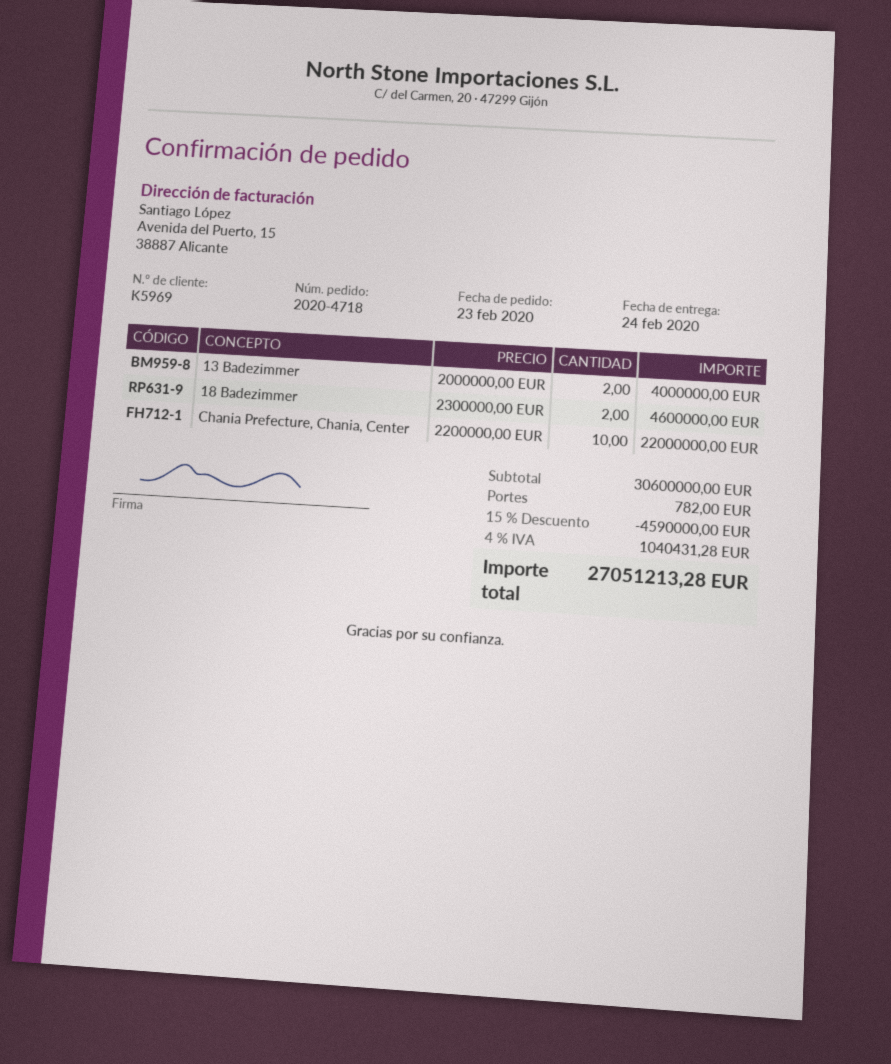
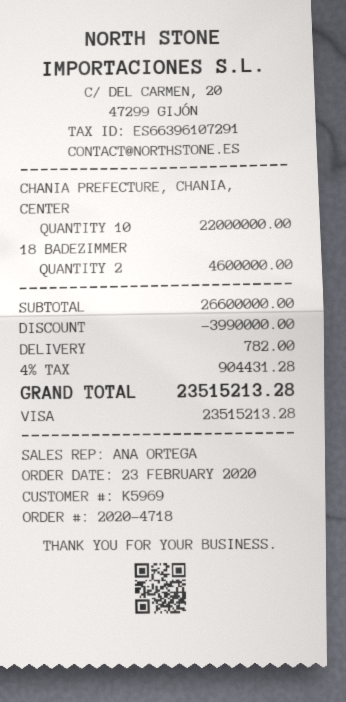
13 Badezimmer: 2 for 4000000.00 -> none
subtotal: 30600000.00 -> 26600000.00
discount: 4590000.00 -> 3990000.00
tax: 4% = 1040431.28 -> 4% = 904431.28
total: 27051213.28 -> 23515213.28

